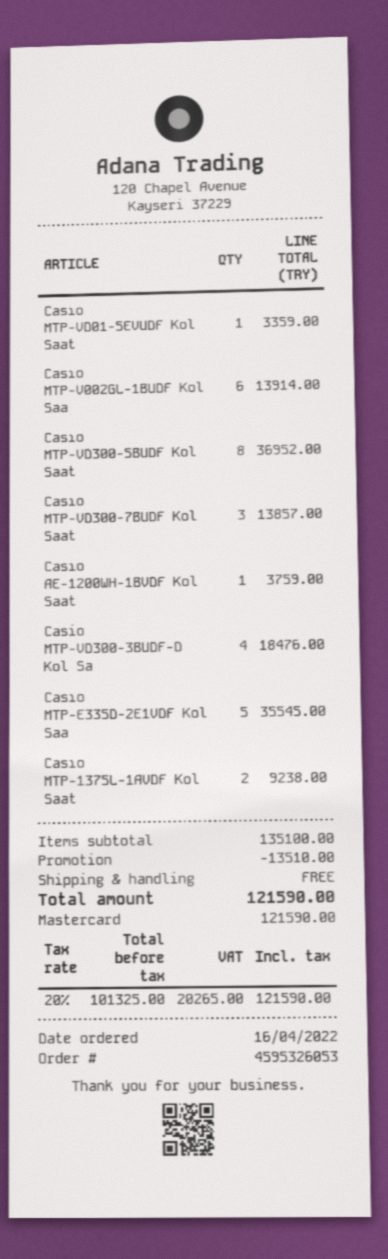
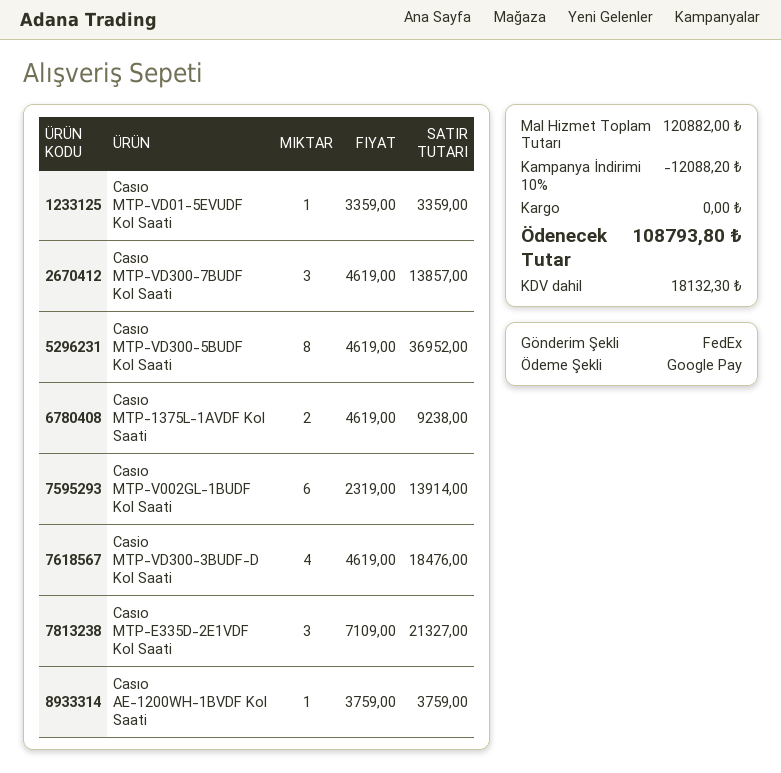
payment method: Mastercard -> Google Pay
Casıo MTP-E335D-2E1VDF Kol Saa: 5 for 35545.00 -> 3 for 21327.00
subtotal: 135100.00 -> 120882.00
discount: 13510.00 -> 12088.20
tax: 20265.00 -> 18132.30
total: 121590.00 -> 108793.80

